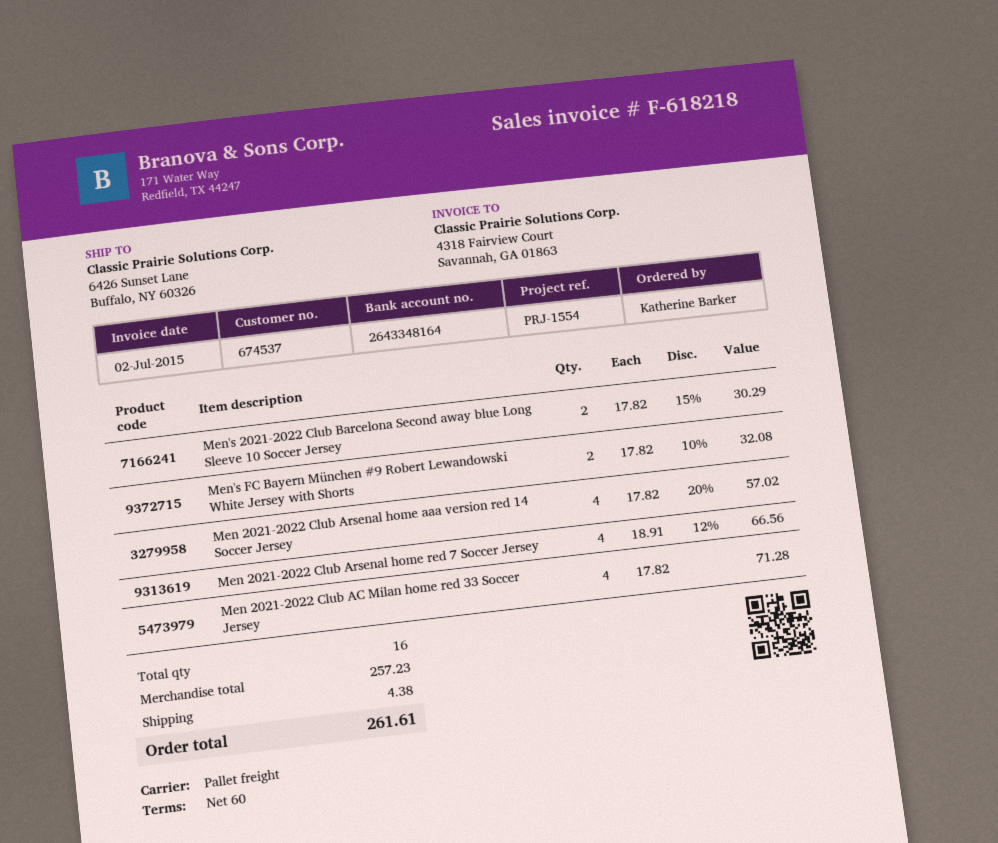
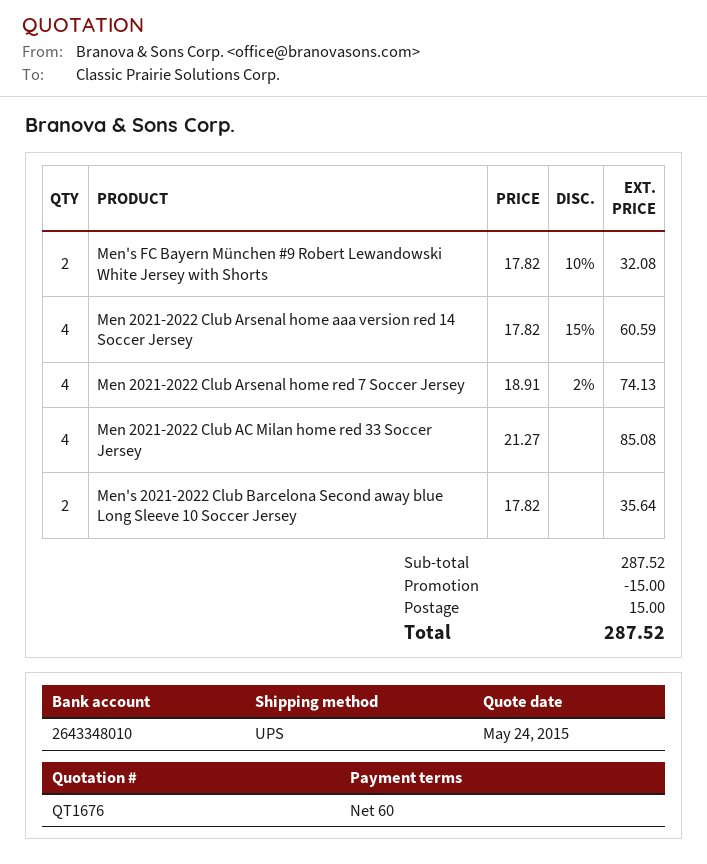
bank account: 2643348164 -> 2643348010
shipping method: pallet freight -> UPS
Men's 2021-2022 Club Barcelona Second away blue Long Sleeve 10 Soccer Jersey: 2 x 17.82 - 15% = 30.29 -> 2 x 17.82 = 35.64
Men 2021-2022 Club Arsenal home aaa version red 14 Soccer Jersey: 4 x 17.82 - 20% = 57.02 -> 4 x 17.82 - 15% = 60.59
Men 2021-2022 Club Arsenal home red 7 Soccer Jersey: 4 x 18.91 - 12% = 66.56 -> 4 x 18.91 - 2% = 74.13
Men 2021-2022 Club AC Milan home red 33 Soccer Jersey: 4 x 17.82 = 71.28 -> 4 x 21.27 = 85.08
subtotal: 257.23 -> 287.52
discount: none -> 15.00
shipping: 4.38 -> 15.00
total: 261.61 -> 287.52

